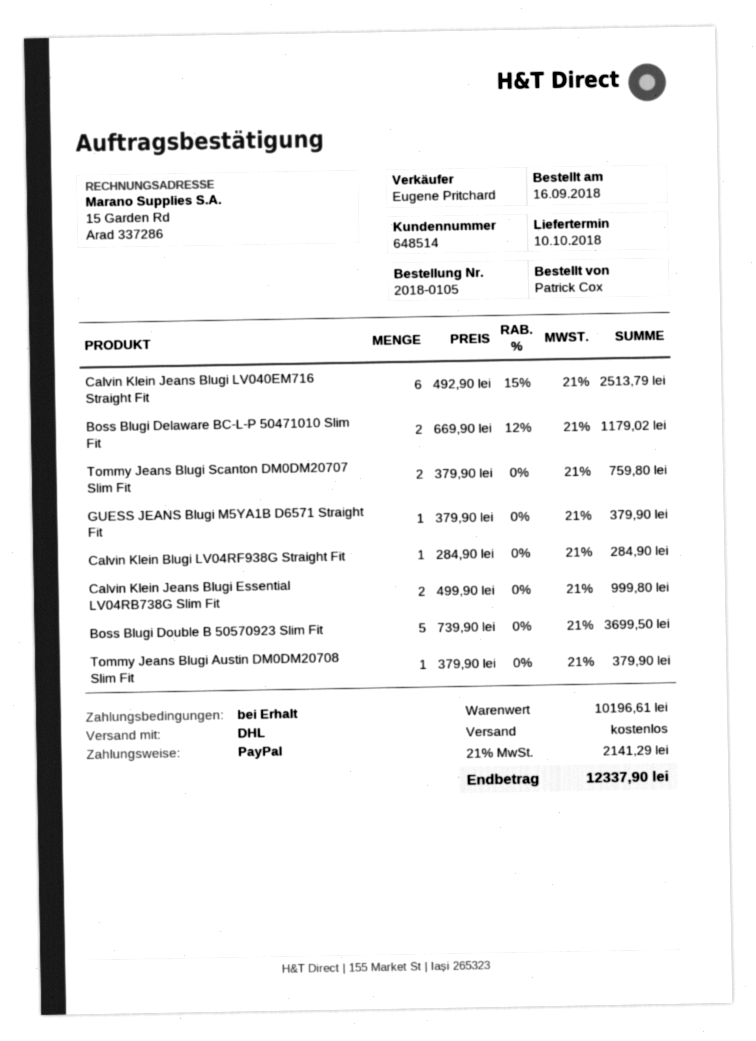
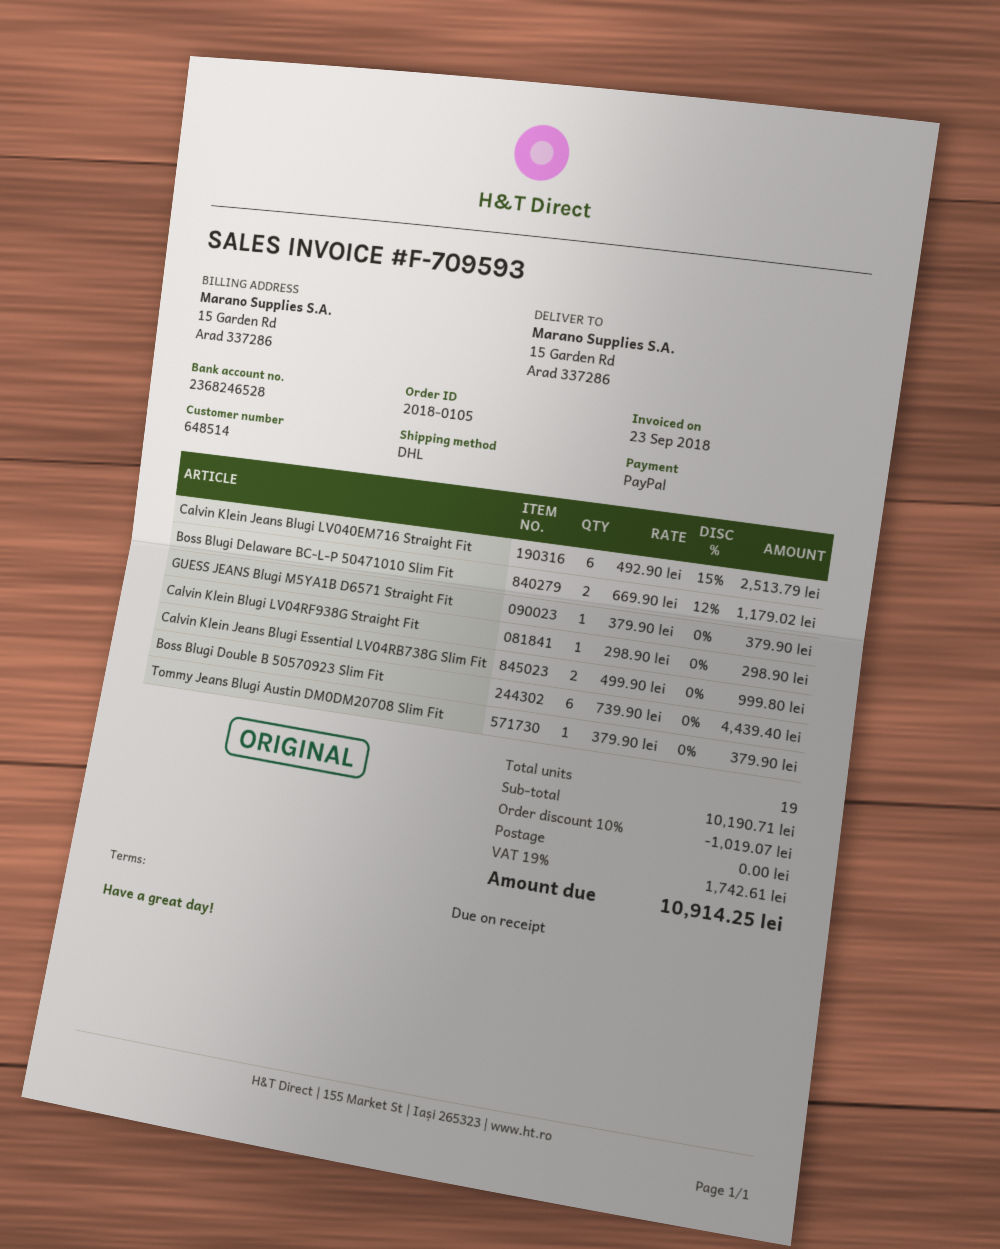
Tommy Jeans Blugi Scanton DM0DM20707 Slim Fit: 2 x 379.90 = 759.80 -> none
Calvin Klein Blugi LV04RF938G Straight Fit: 1 x 284.90 = 284.90 -> 1 x 298.90 = 298.90
Boss Blugi Double B 50570923 Slim Fit: 5 x 739.90 = 3699.50 -> 6 x 739.90 = 4439.40
subtotal: 10196.61 -> 10190.71
discount: none -> 10% = 1019.07
tax: 21% = 2141.29 -> 19% = 1742.61
total: 12337.90 -> 10914.25

